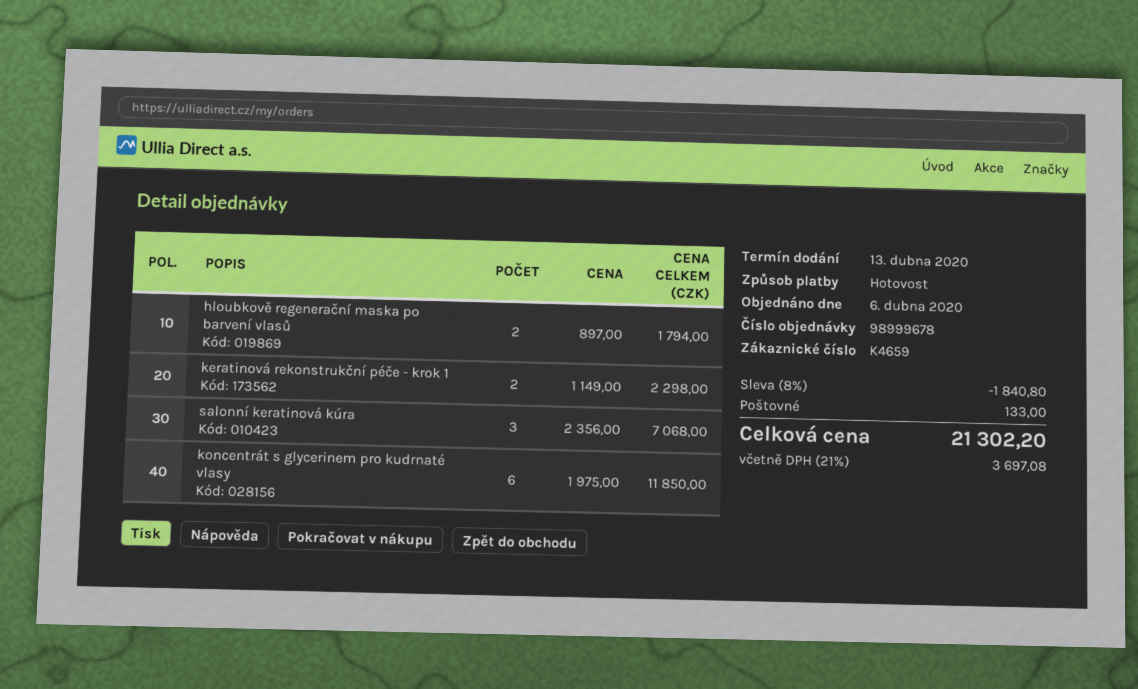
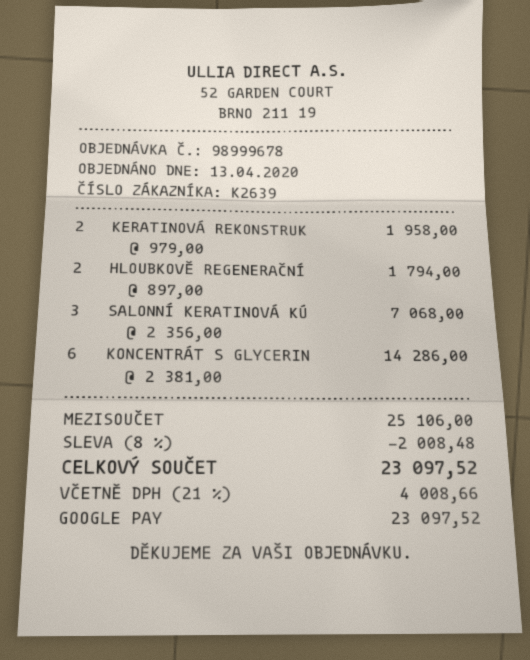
order date: 2020-04-06 -> 2020-04-13
customer number: K4659 -> K2639
payment method: cash -> Google Pay
keratinová rekonstrukční péče - krok 1: 2 x 1149.00 = 2298.00 -> 2 x 979.00 = 1958.00
koncentrát s glycerinem pro kudrnaté vlasy: 6 x 1975.00 = 11850.00 -> 6 x 2381.00 = 14286.00
discount: 8% = 1840.80 -> 8% = 2008.48
shipping: 133.00 -> none
tax: 21% = 3697.08 -> 21% = 4008.66
total: 21302.20 -> 23097.52

